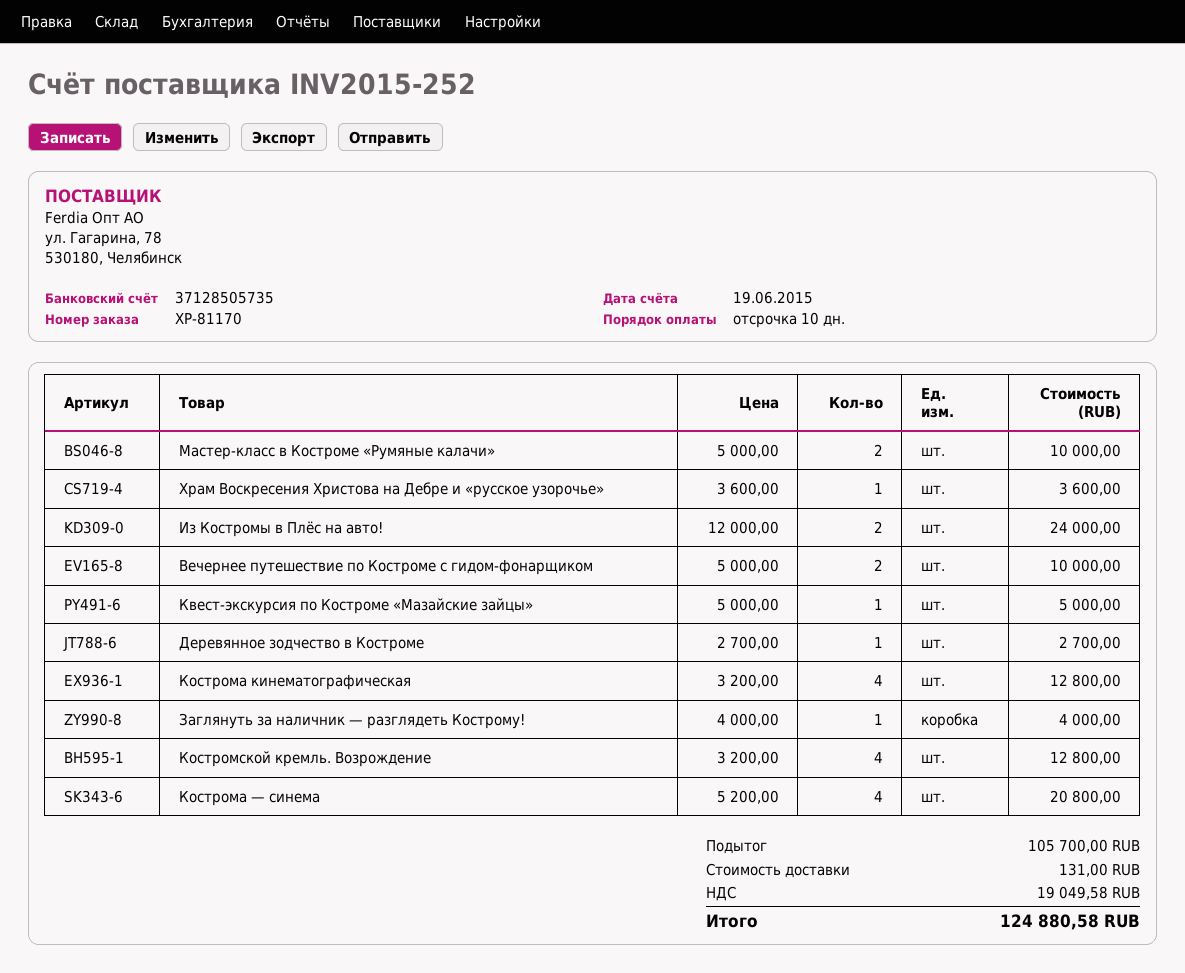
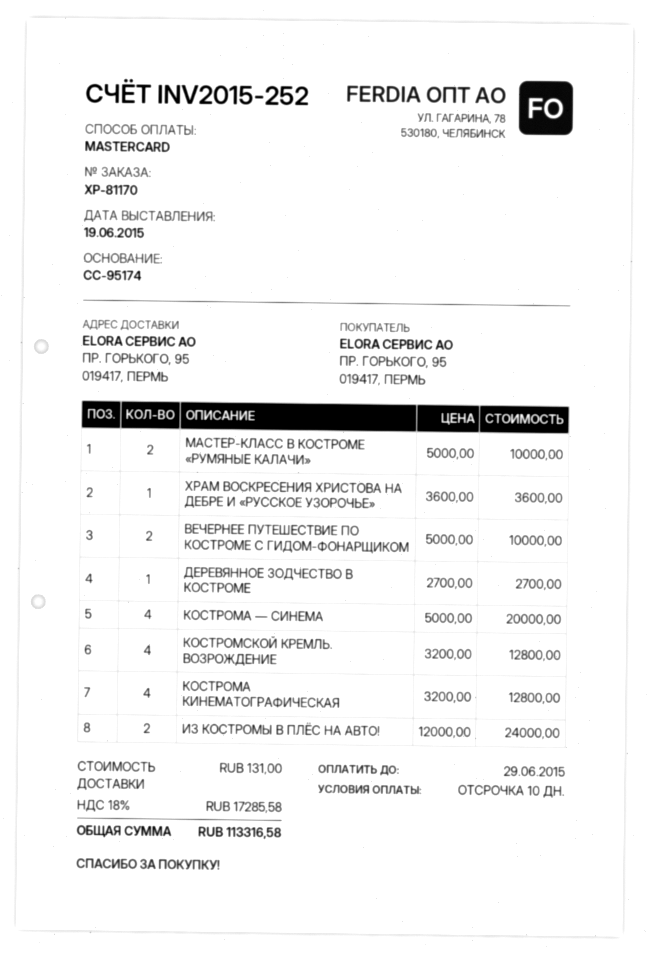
Квест-экскурсия по Костроме «Мазайские зайцы»: 1 x 5000.00 = 5000.00 -> none
Заглянуть за наличник — разглядеть Кострому!: 1 x 4000.00 = 4000.00 -> none
Кострома — синема: 4 x 5200.00 = 20800.00 -> 4 x 5000.00 = 20000.00
tax: 19049.58 -> 17285.58
total: 124880.58 -> 113316.58

